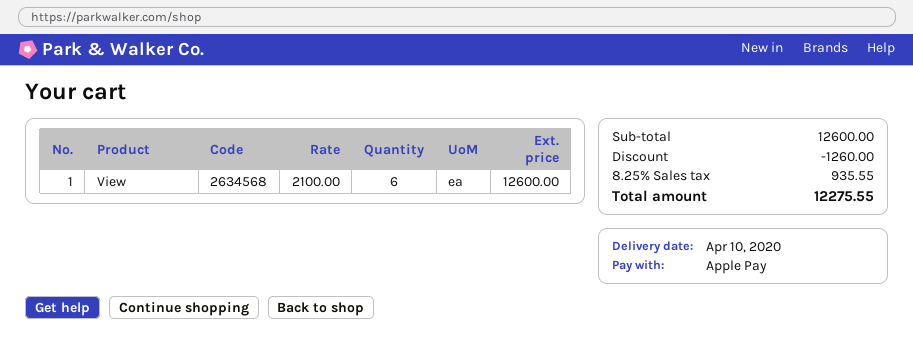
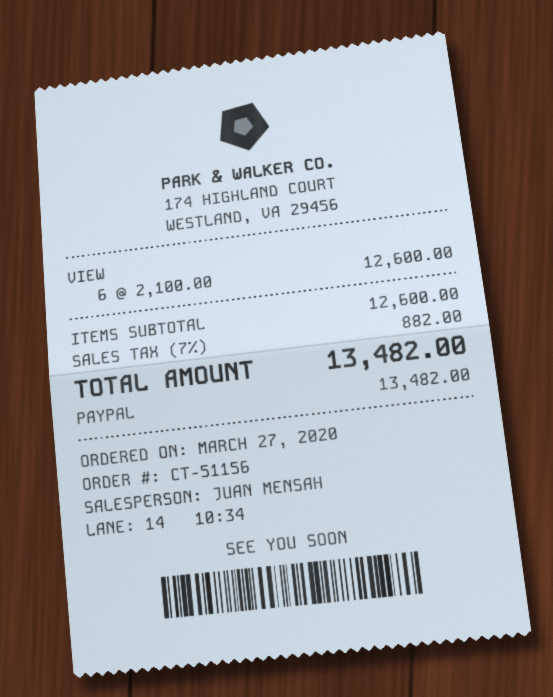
payment method: Apple Pay -> PayPal
discount: 1260.00 -> none
tax: 8.25% = 935.55 -> 7% = 882.00
total: 12275.55 -> 13482.00

